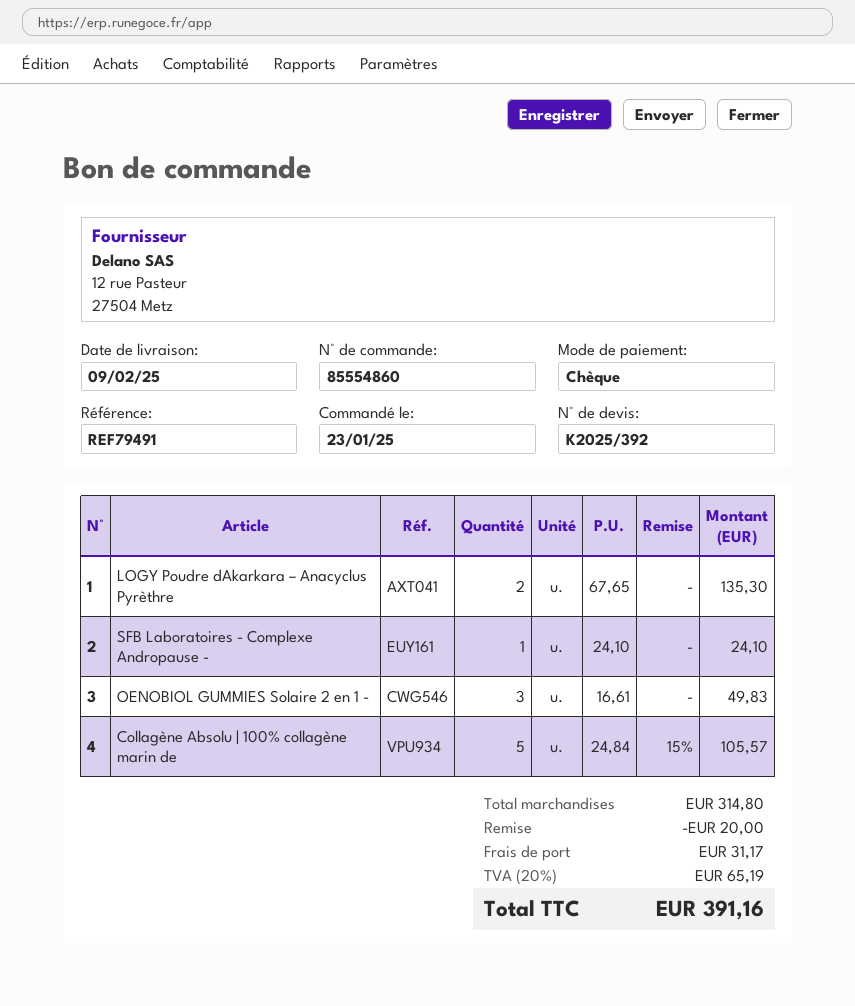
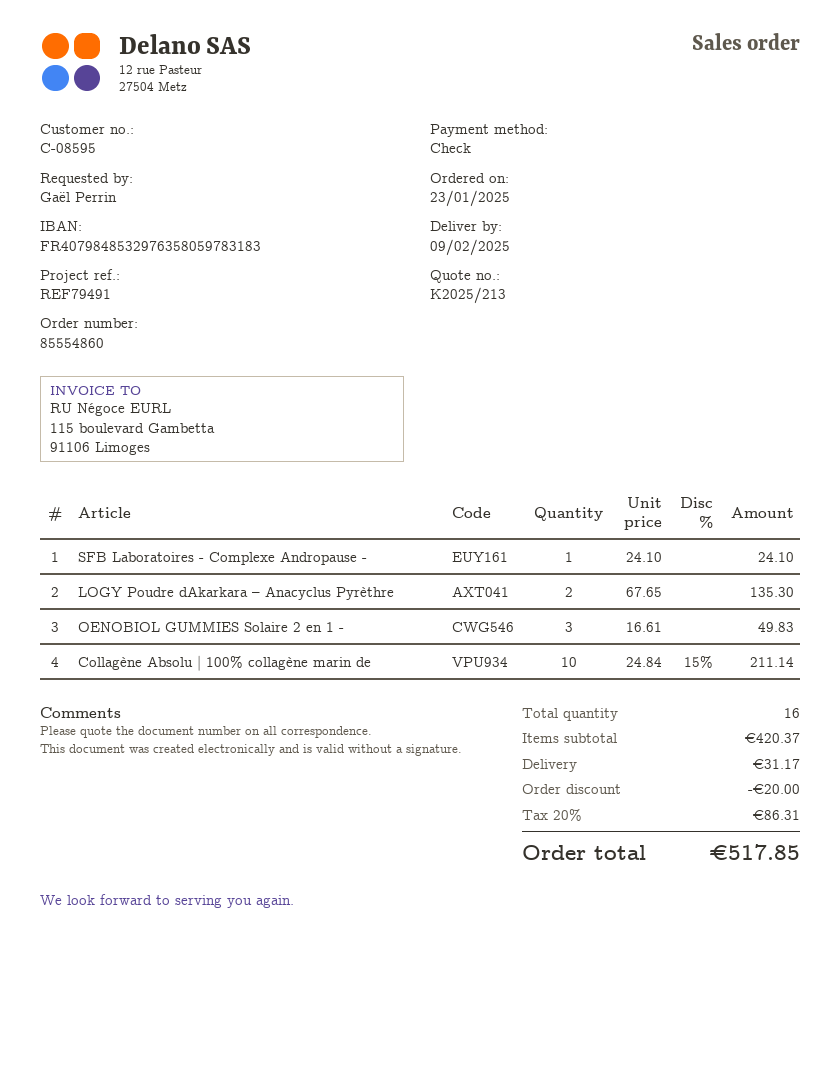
quote number: K2025/392 -> K2025/213
Collagène Absolu | 100% collagène marin de: 5 x 24.84 - 15% = 105.57 -> 10 x 24.84 - 15% = 211.14
subtotal: 314.80 -> 420.37
tax: 20% = 65.19 -> 20% = 86.31
total: 391.16 -> 517.85

